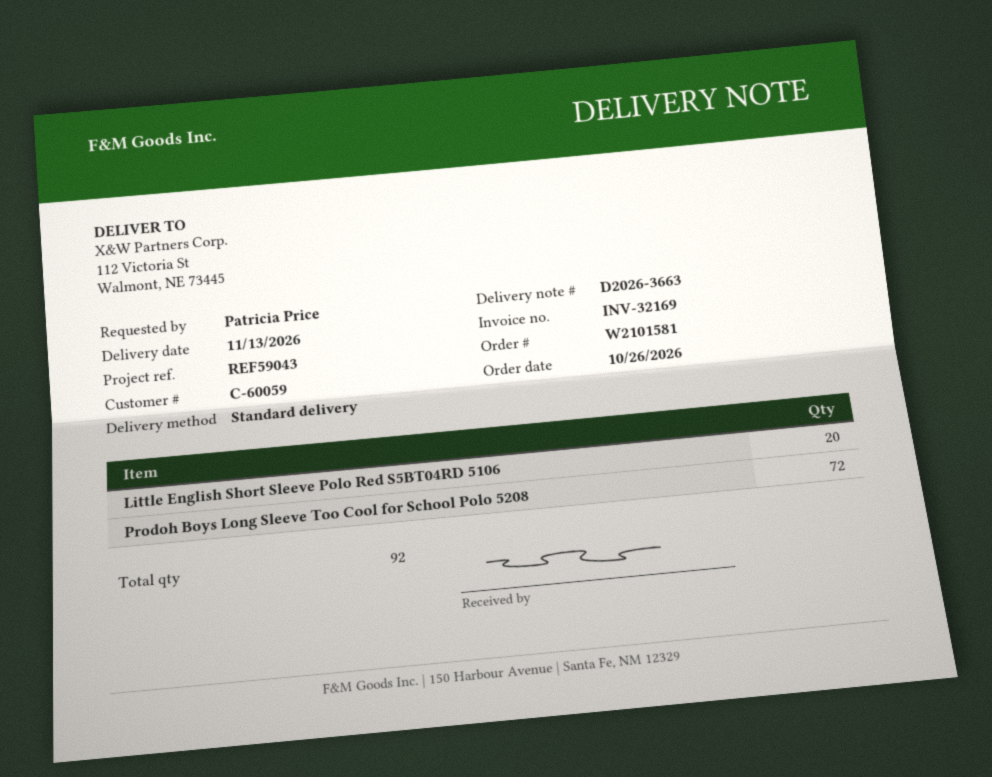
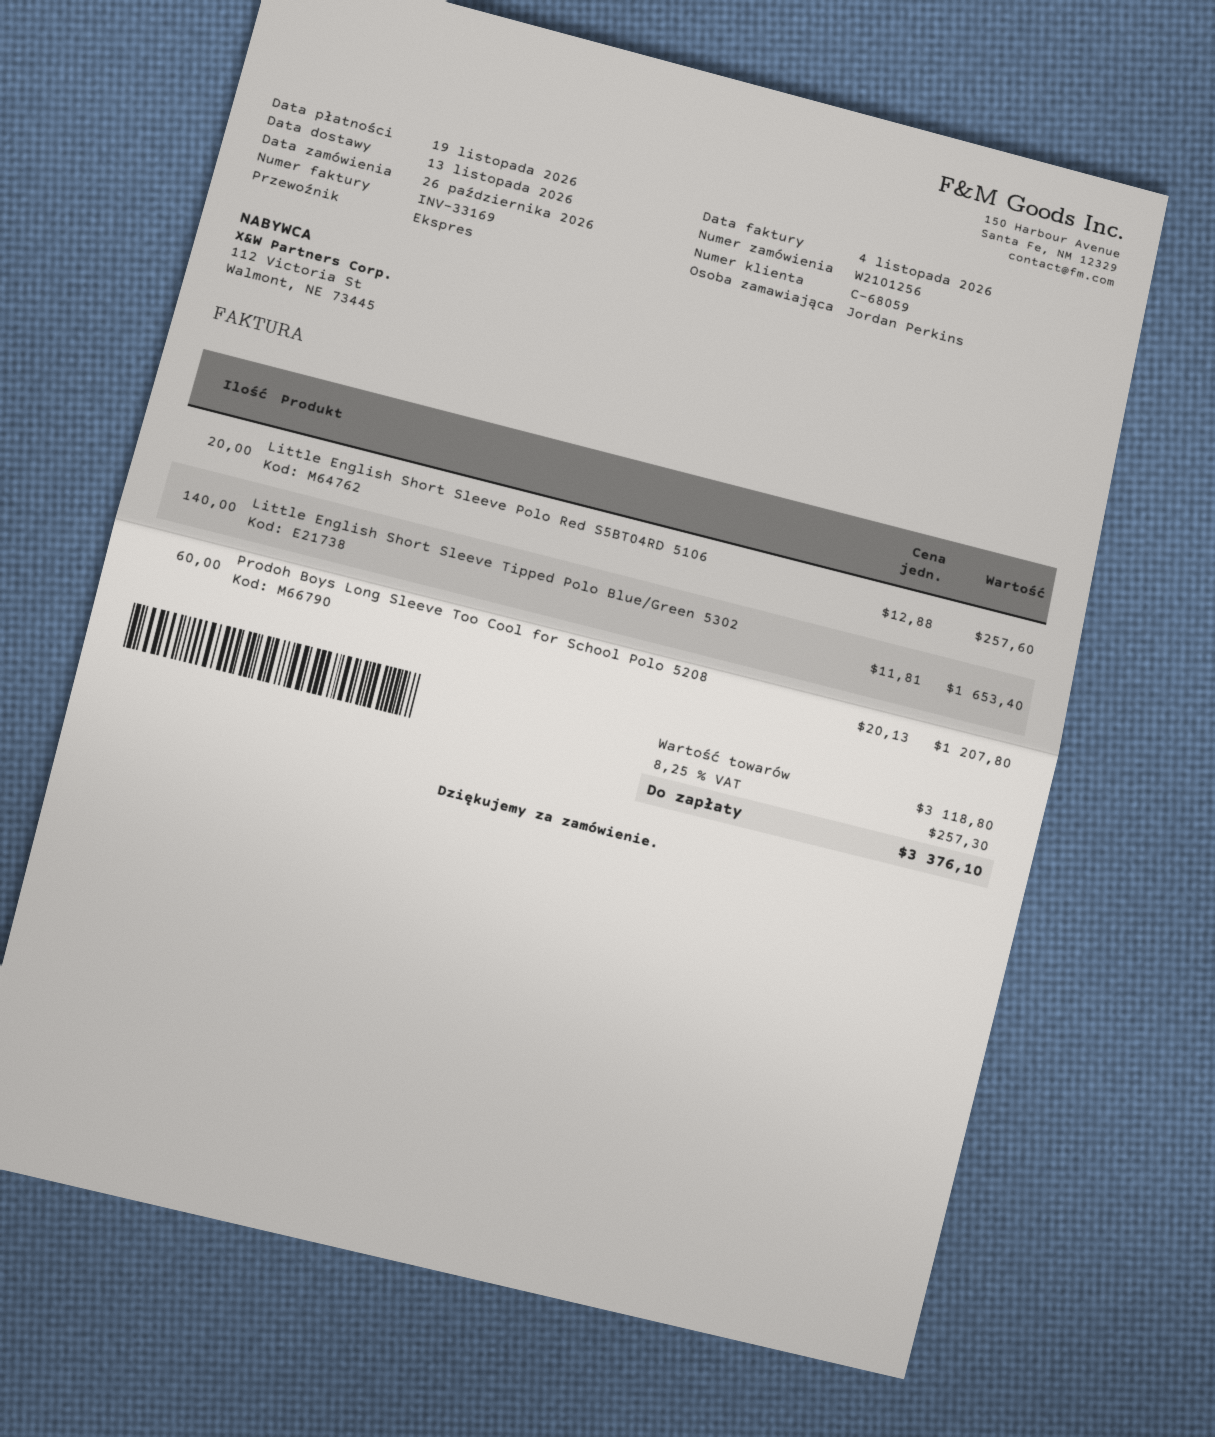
order number: W2101581 -> W2101256
invoice number: INV-32169 -> INV-33169
customer number: C-60059 -> C-68059
ordered by: Patricia Price -> Jordan Perkins
shipping method: standard -> express
Prodoh Boys Long Sleeve Too Cool for School Polo 5208: 72 -> 60
Little English Short Sleeve Tipped Polo Blue/Green 5302: none -> 140

